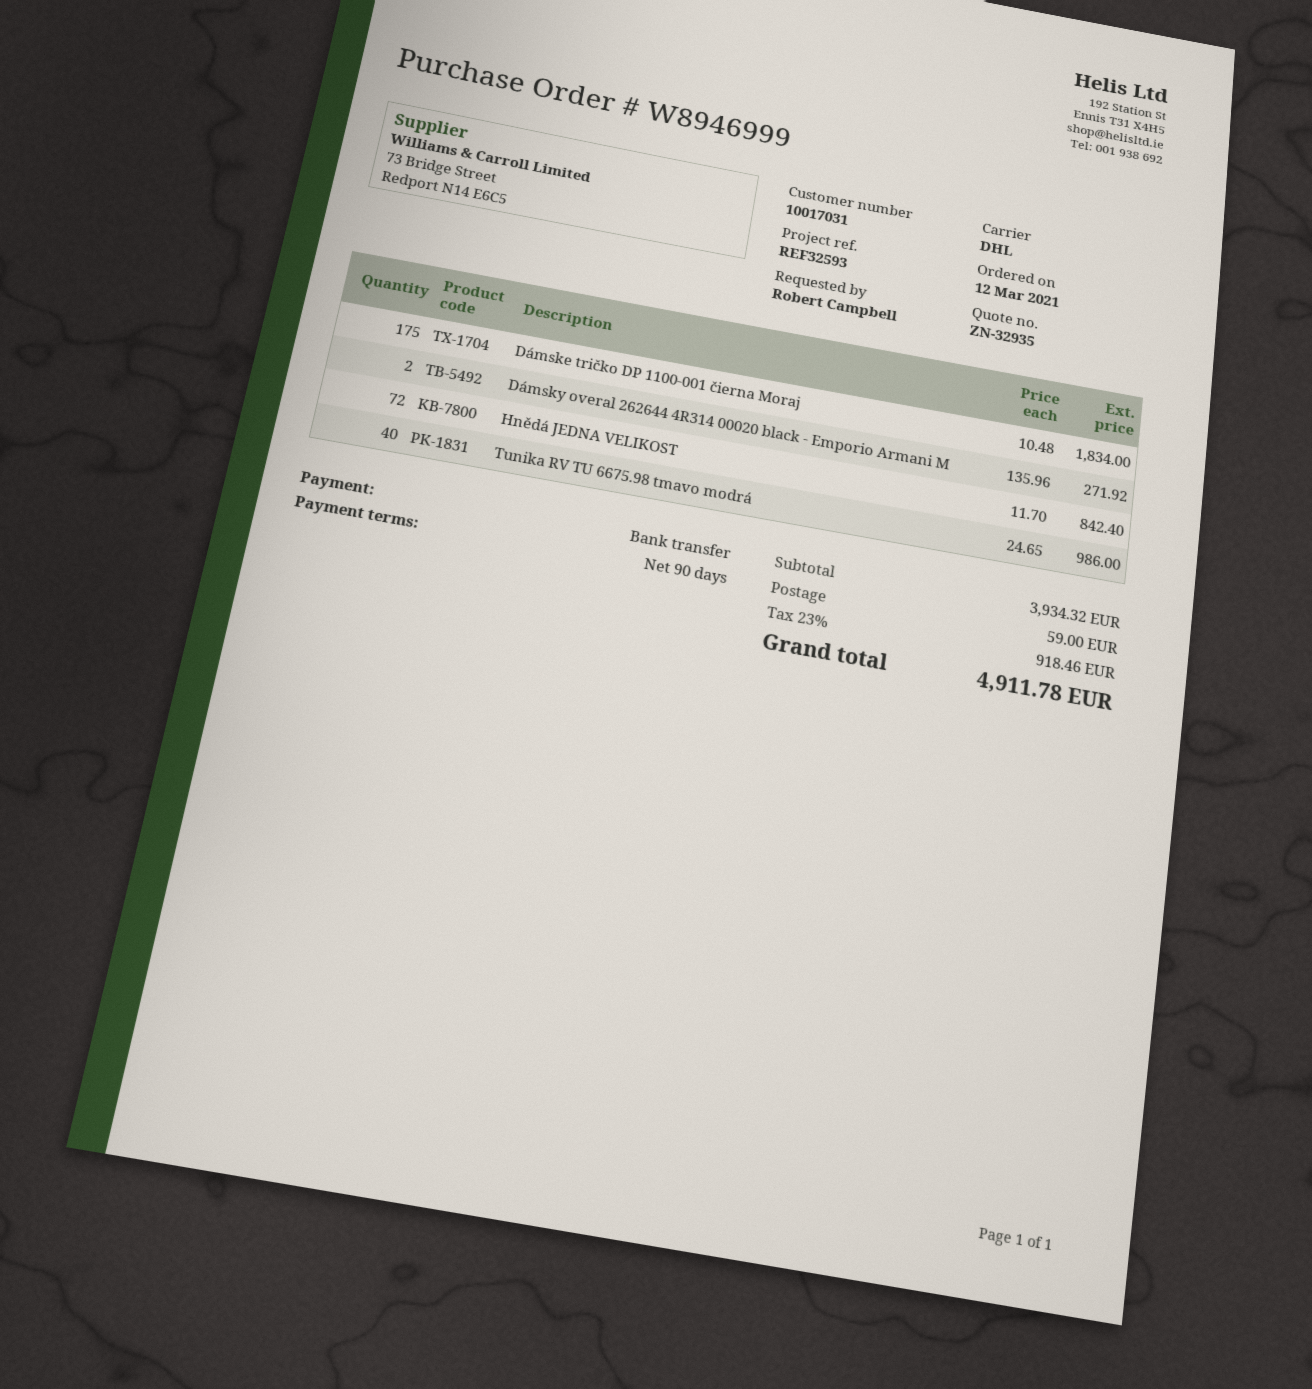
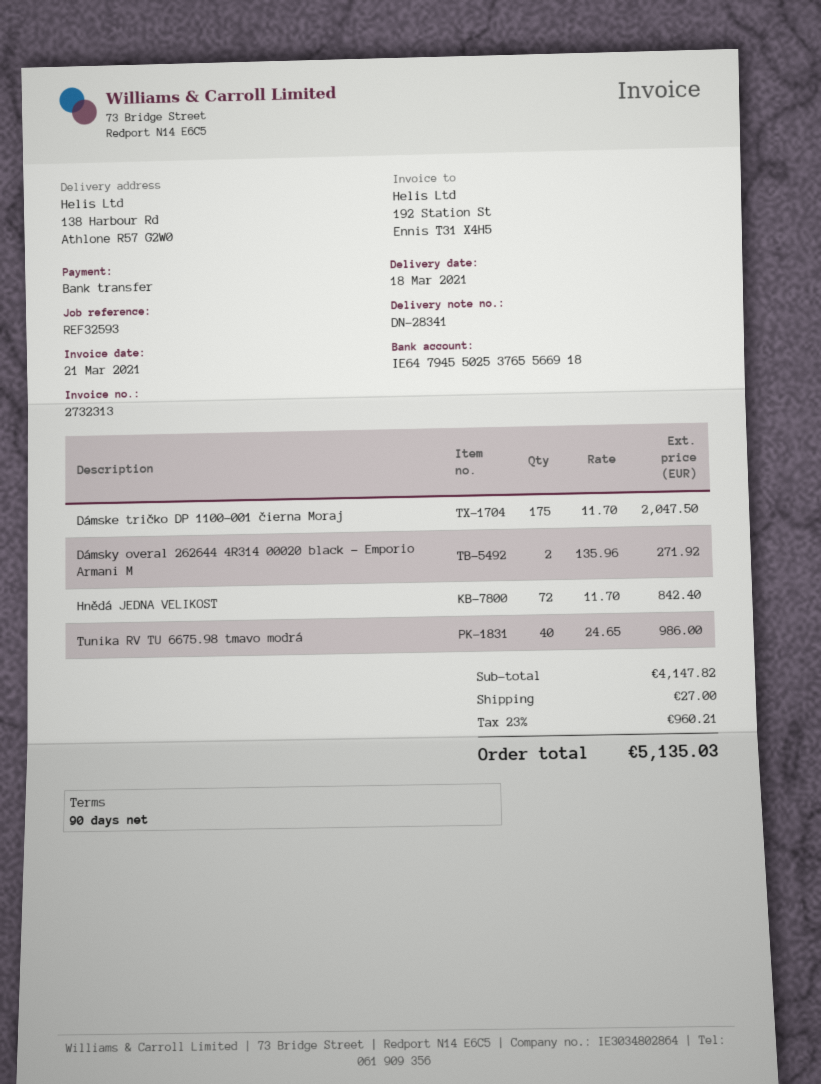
Dámske tričko DP 1100-001 čierna Moraj: 175 x 10.48 = 1834.00 -> 175 x 11.70 = 2047.50
subtotal: 3934.32 -> 4147.82
shipping: 59.00 -> 27.00
tax: 23% = 918.46 -> 23% = 960.21
total: 4911.78 -> 5135.03

